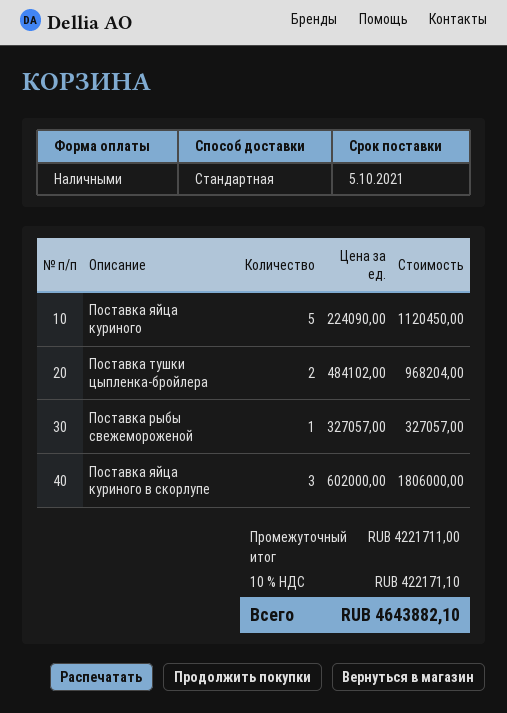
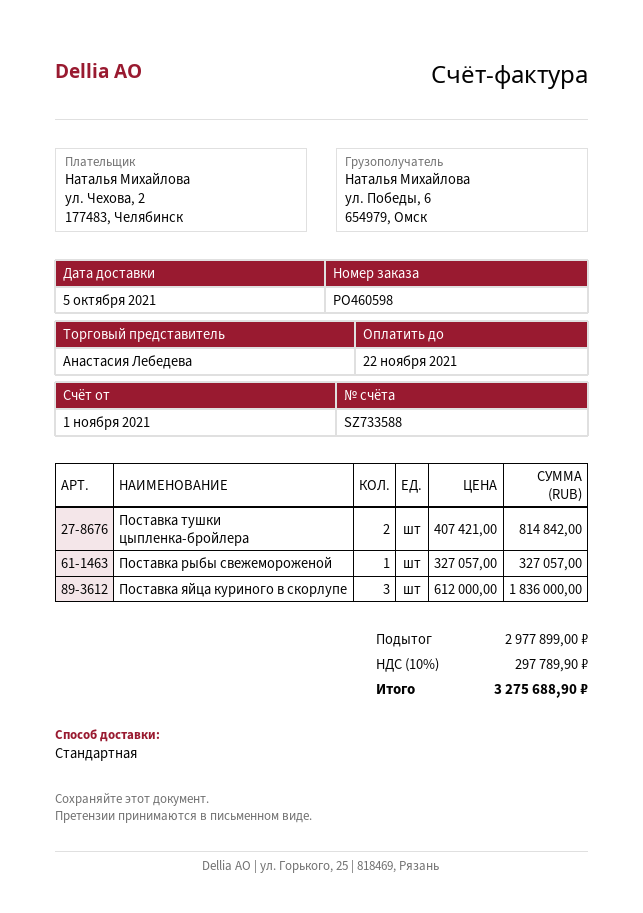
Поставка яйца куриного: 5 x 224090.00 = 1120450.00 -> none
Поставка тушки цыпленка-бройлера: 2 x 484102.00 = 968204.00 -> 2 x 407421.00 = 814842.00
Поставка яйца куриного в скорлупе: 3 x 602000.00 = 1806000.00 -> 3 x 612000.00 = 1836000.00
subtotal: 4221711.00 -> 2977899.00
tax: 10% = 422171.10 -> 10% = 297789.90
total: 4643882.10 -> 3275688.90

